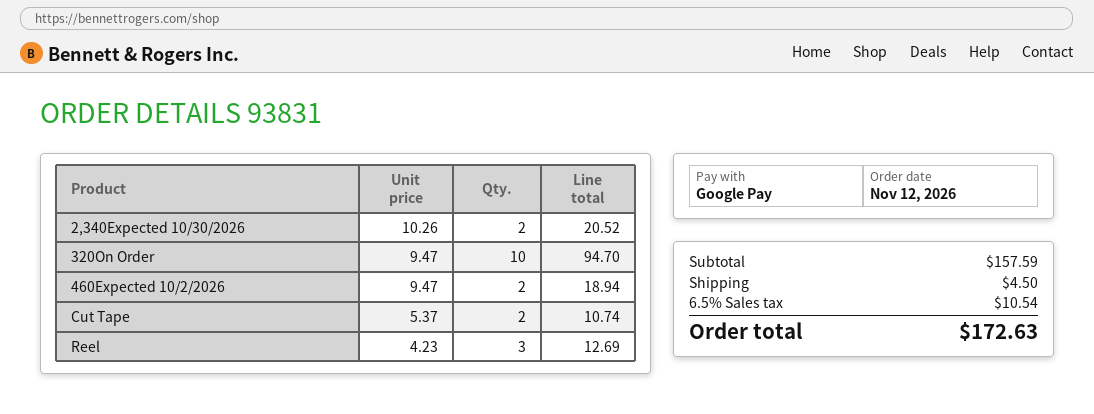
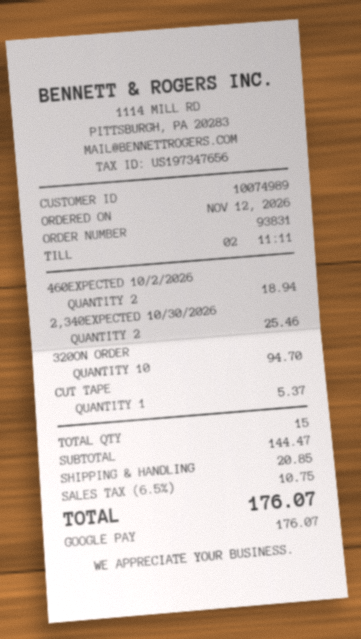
2,340Expected 10/30/2026: 2 for 20.52 -> 2 for 25.46
Cut Tape: 2 for 10.74 -> 1 for 5.37
Reel: 3 for 12.69 -> none
subtotal: 157.59 -> 144.47
shipping: 4.50 -> 20.85
tax: 6.5% = 10.54 -> 6.5% = 10.75
total: 172.63 -> 176.07

